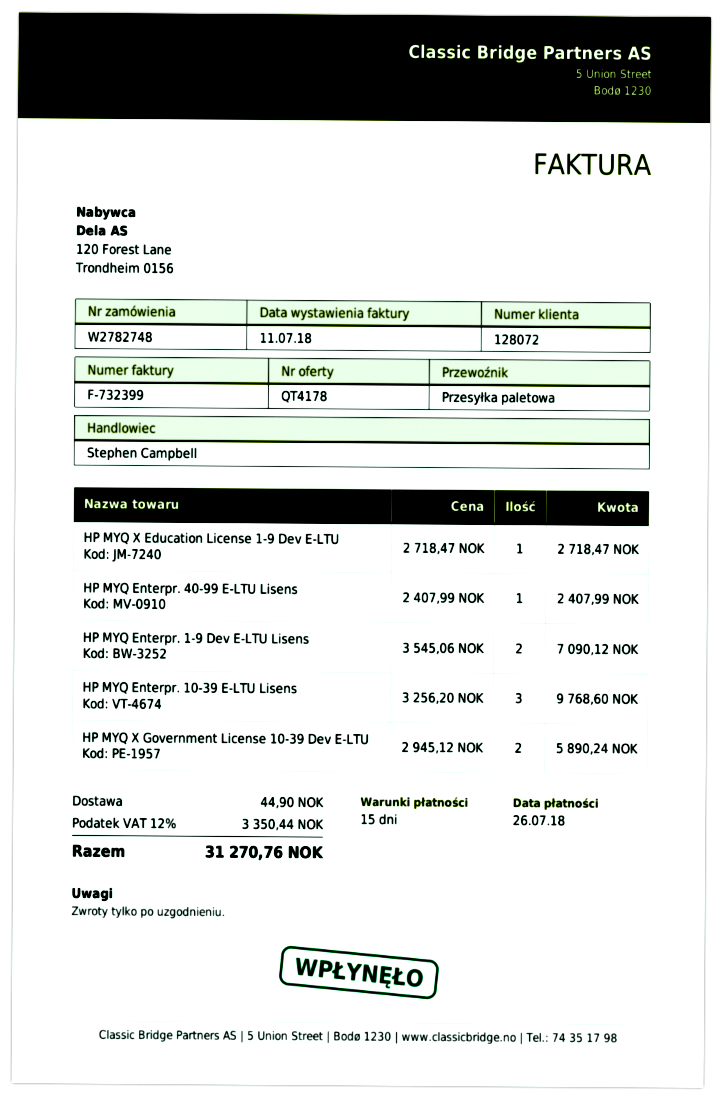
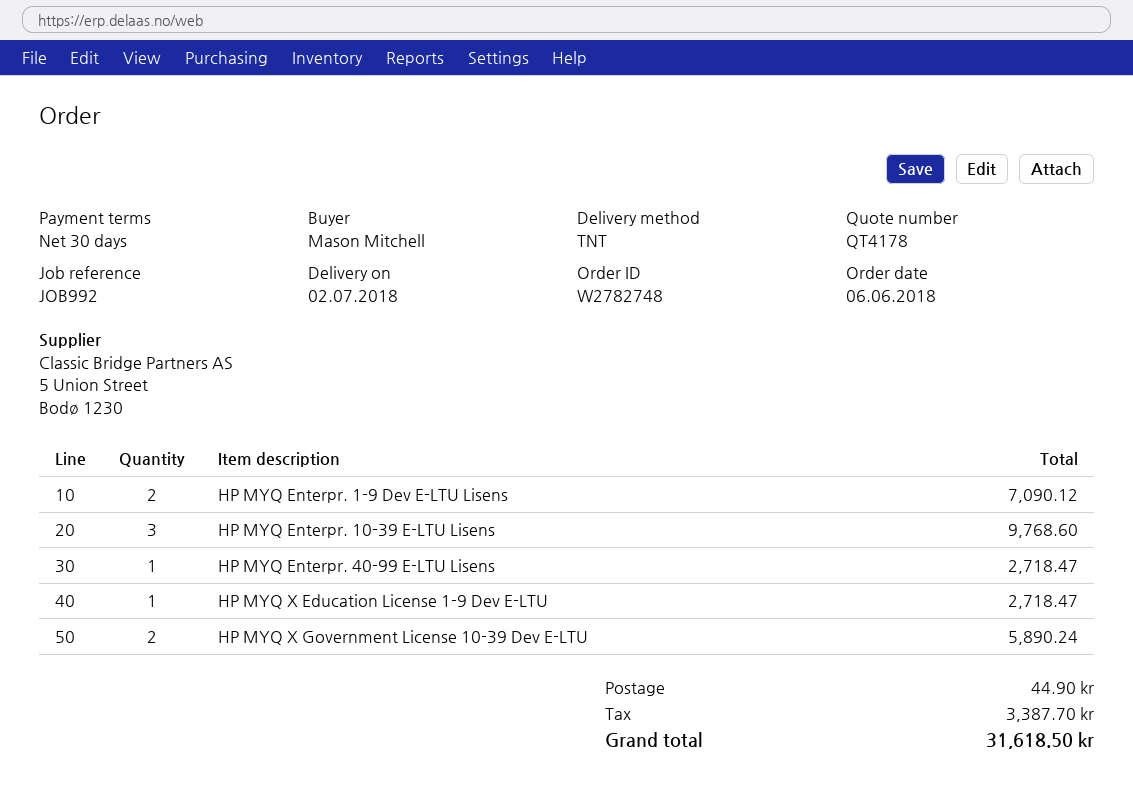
payment terms: 15 days -> 30 days
shipping method: pallet freight -> TNT
HP MYQ Enterpr. 40-99 E-LTU Lisens: 1 for 2407.99 -> 1 for 2718.47
tax: 3350.44 -> 3387.70
total: 31270.76 -> 31618.50

